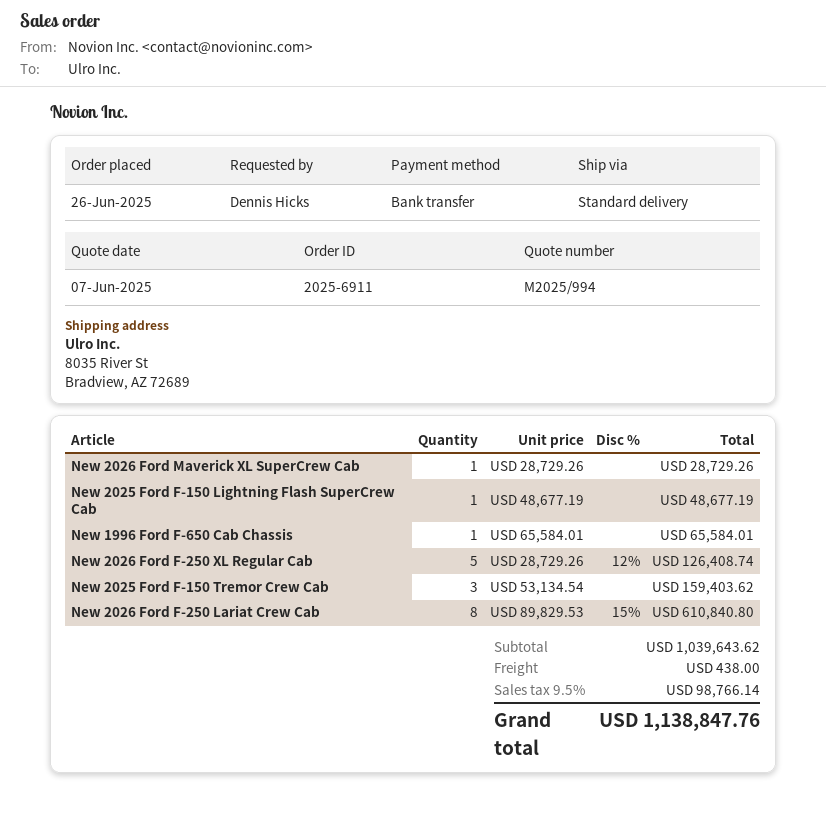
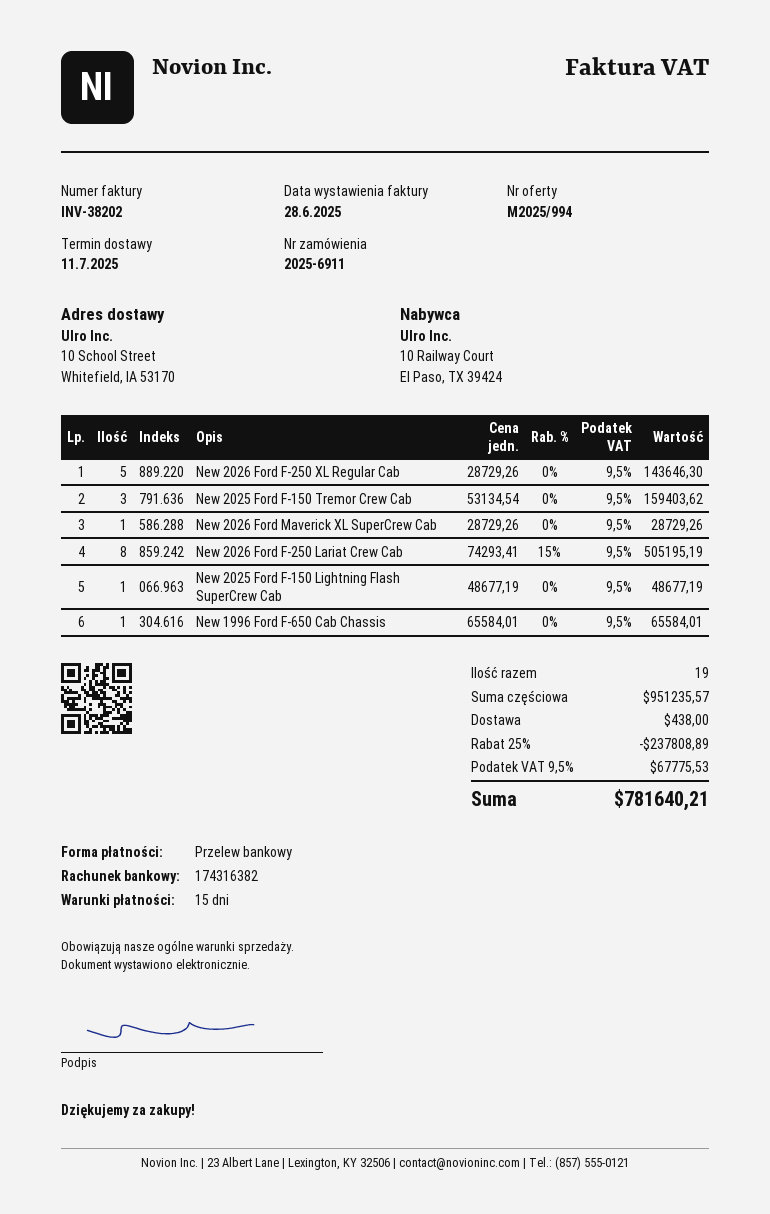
ship to: 8035 River St, Bradview, AZ 72689 -> 10 School Street, Whitefield, IA 53170
New 2026 Ford F-250 XL Regular Cab: 5 x 28729.26 - 12% = 126408.74 -> 5 x 28729.26 = 143646.30
New 2026 Ford F-250 Lariat Crew Cab: 8 x 89829.53 - 15% = 610840.80 -> 8 x 74293.41 - 15% = 505195.19
subtotal: 1039643.62 -> 951235.57
discount: none -> 25% = 237808.89
tax: 9.5% = 98766.14 -> 9.5% = 67775.53
total: 1138847.76 -> 781640.21

